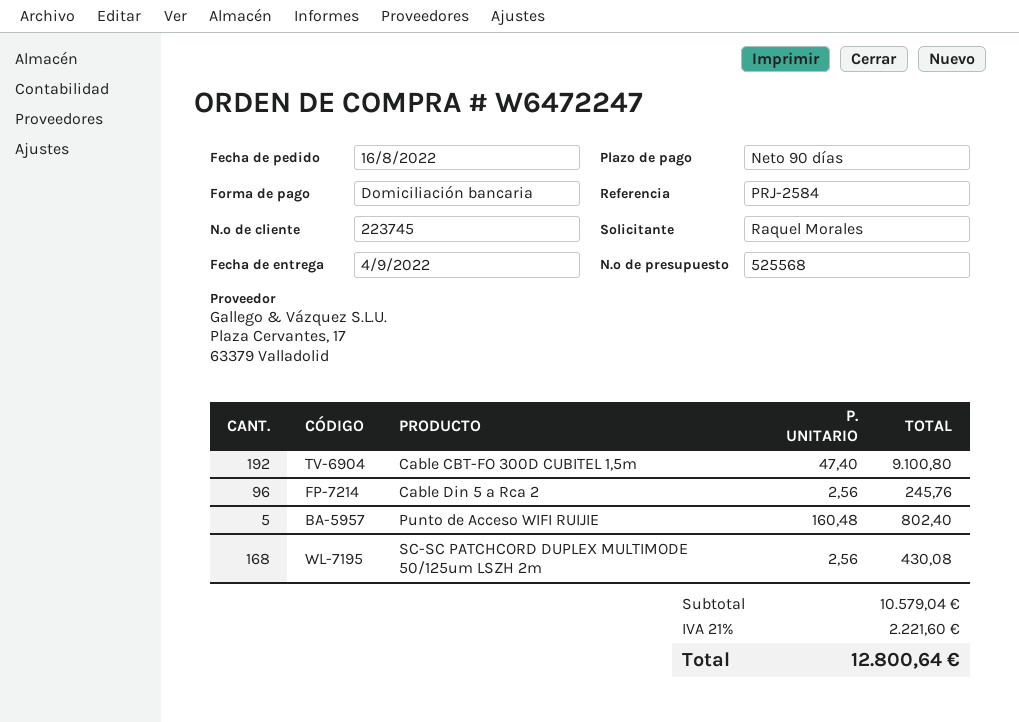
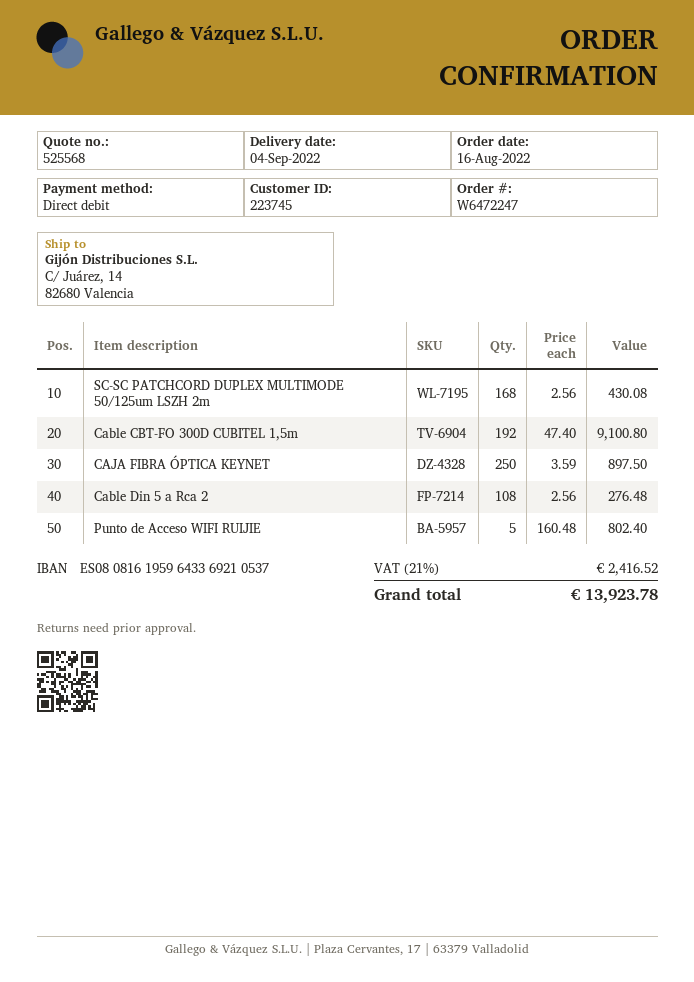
Cable Din 5 a Rca 2: 96 x 2.56 = 245.76 -> 108 x 2.56 = 276.48
CAJA FIBRA ÓPTICA KEYNET: none -> 250 x 3.59 = 897.50
tax: 21% = 2221.60 -> 21% = 2416.52
total: 12800.64 -> 13923.78

